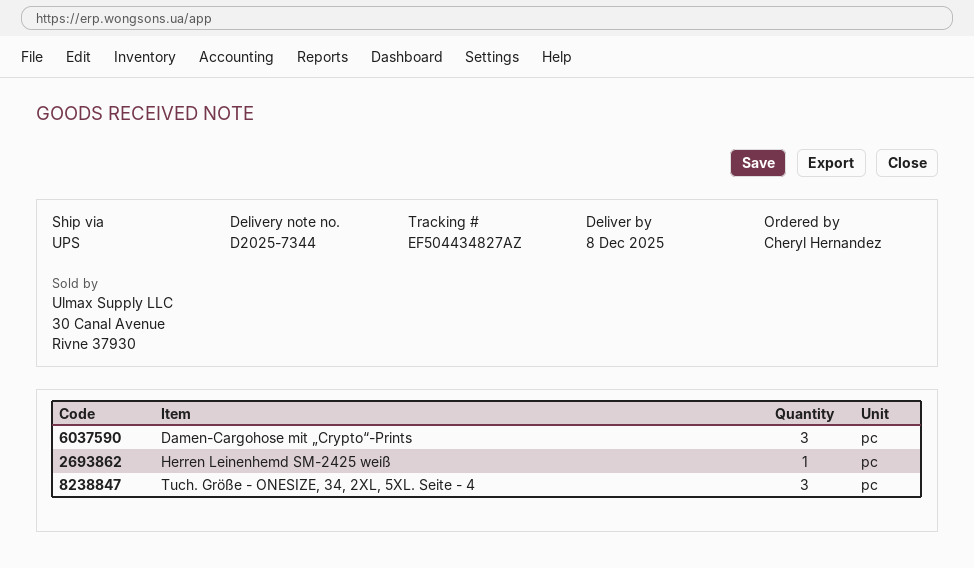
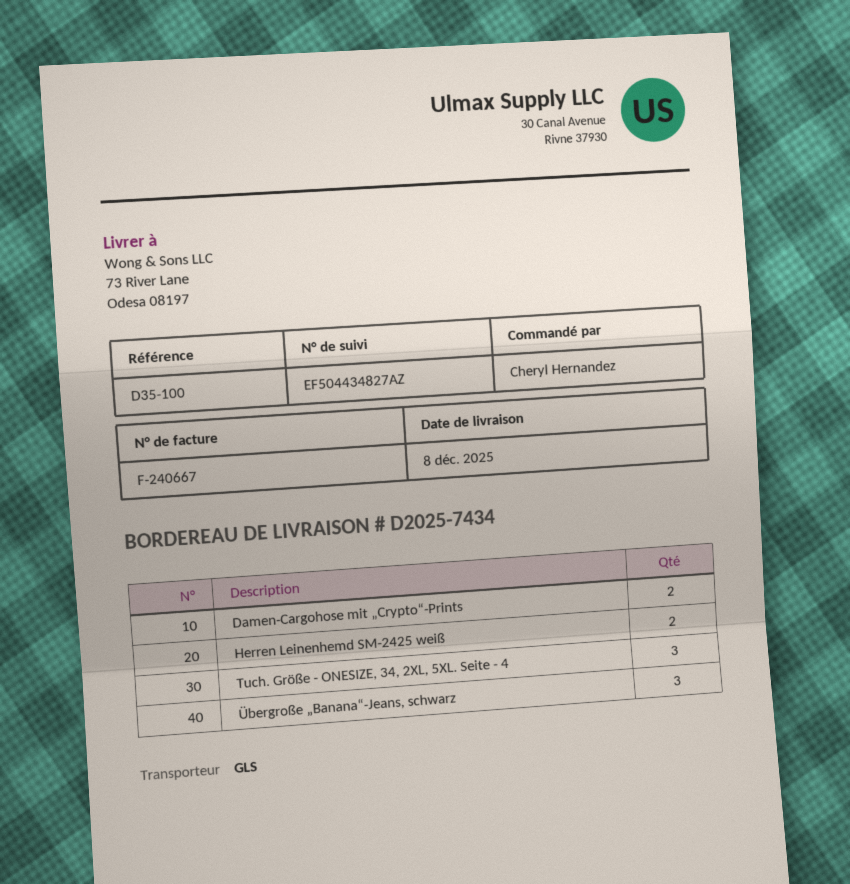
delivery note number: D2025-7344 -> D2025-7434
shipping method: UPS -> GLS
Damen-Cargohose mit „Crypto“-Prints: 3 -> 2
Herren Leinenhemd SM-2425 weiß: 1 -> 2
Übergroße „Banana“-Jeans, schwarz: none -> 3

